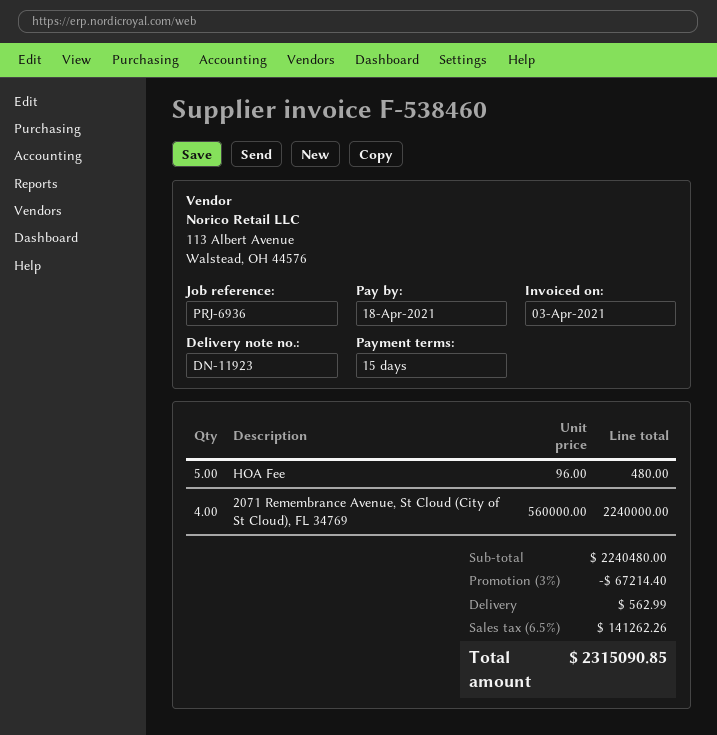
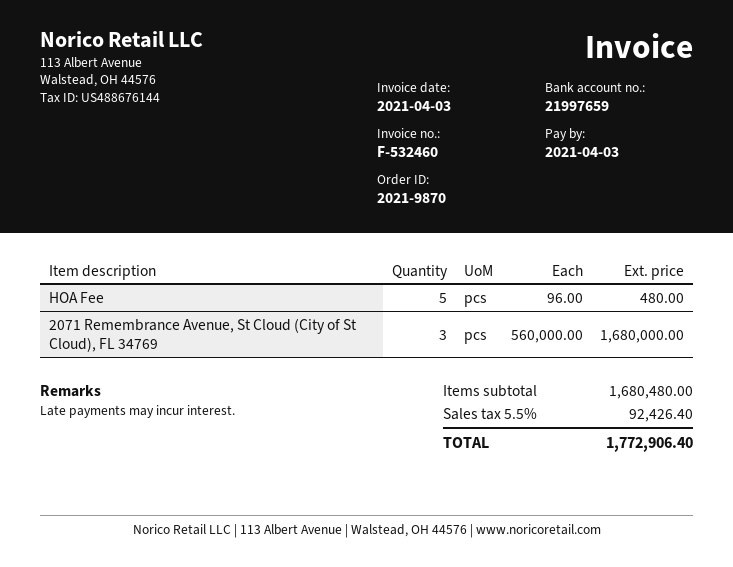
invoice number: F-538460 -> F-532460
due date: 2021-04-18 -> 2021-04-03
2071 Remembrance Avenue, St Cloud (City of St Cloud), FL 34769: 4 x 560000.00 = 2240000.00 -> 3 x 560000.00 = 1680000.00
subtotal: 2240480.00 -> 1680480.00
discount: 3% = 67214.40 -> none
shipping: 562.99 -> none
tax: 6.5% = 141262.26 -> 5.5% = 92426.40
total: 2315090.85 -> 1772906.40

